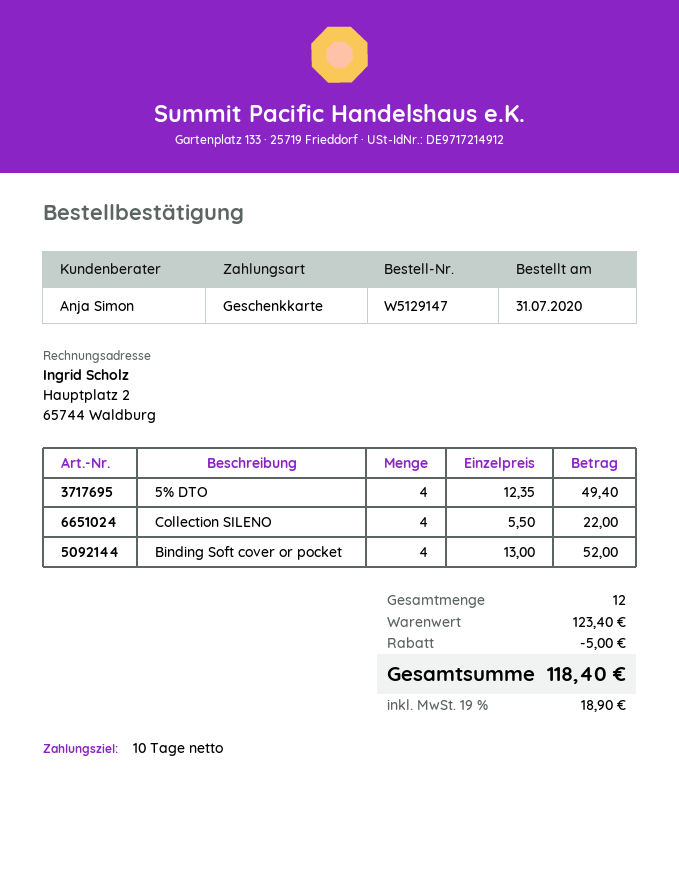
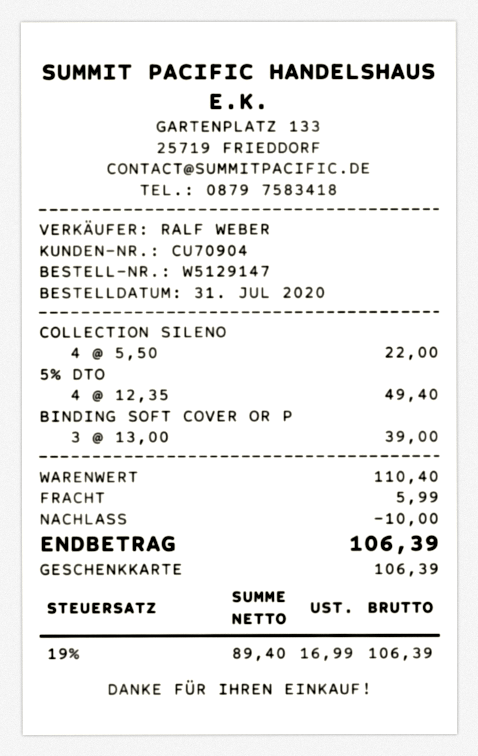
sales rep: Anja Simon -> RALF WEBER
Binding Soft cover or pocket: 4 x 13.00 = 52.00 -> 3 x 13.00 = 39.00
subtotal: 123.40 -> 110.40
discount: 5.00 -> 10.00
shipping: none -> 5.99
tax: 19% = 18.90 -> 19% = 16.99
total: 118.40 -> 106.39

